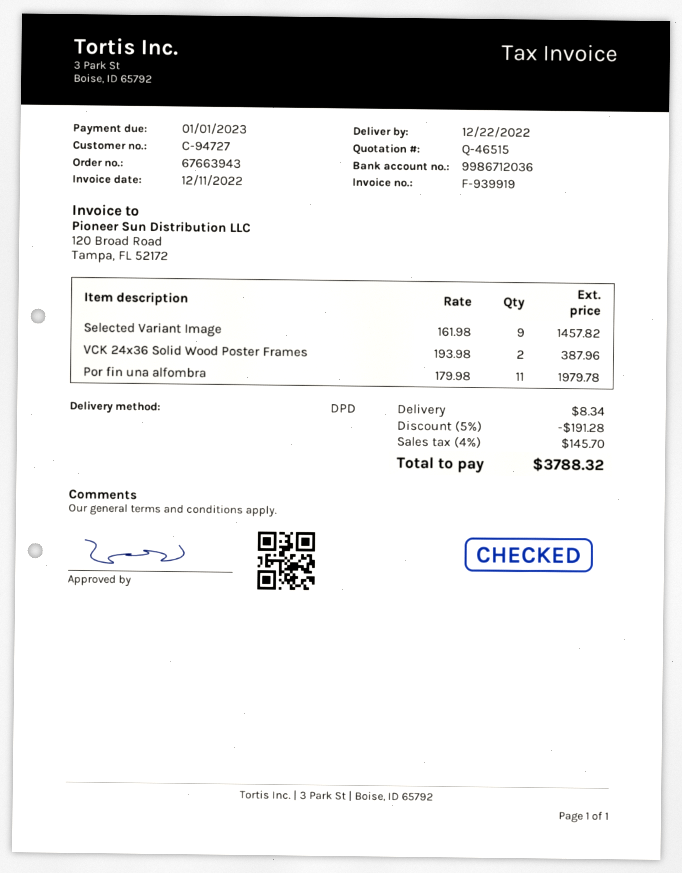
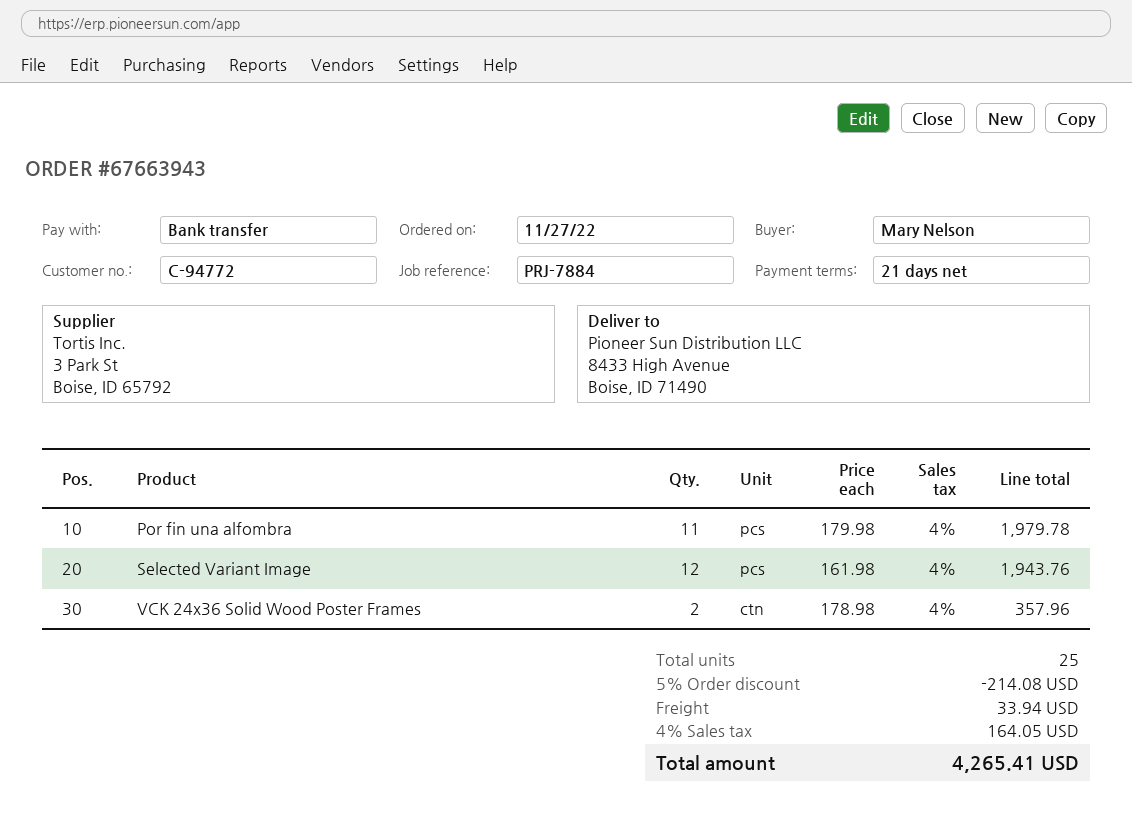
customer number: C-94727 -> C-94772
Selected Variant Image: 9 x 161.98 = 1457.82 -> 12 x 161.98 = 1943.76
VCK 24x36 Solid Wood Poster Frames: 2 x 193.98 = 387.96 -> 2 x 178.98 = 357.96
discount: 5% = 191.28 -> 5% = 214.08
shipping: 8.34 -> 33.94
tax: 4% = 145.70 -> 4% = 164.05
total: 3788.32 -> 4265.41

